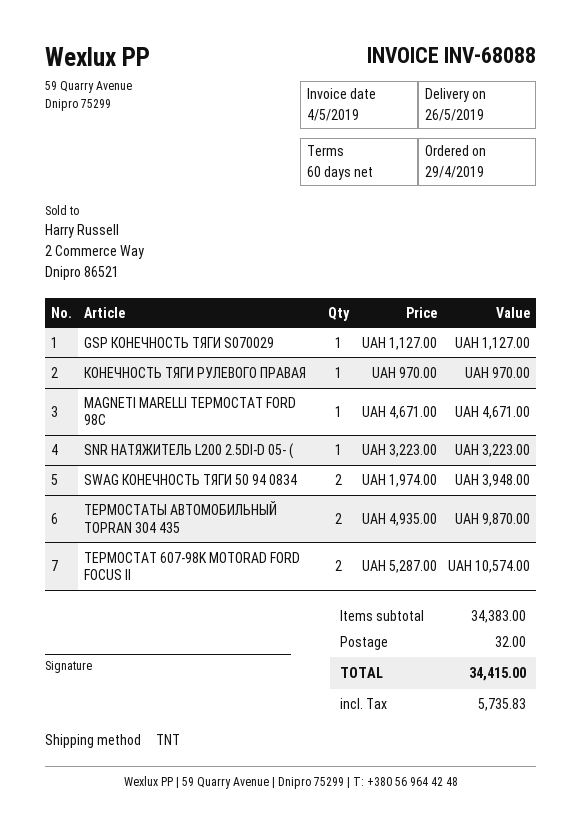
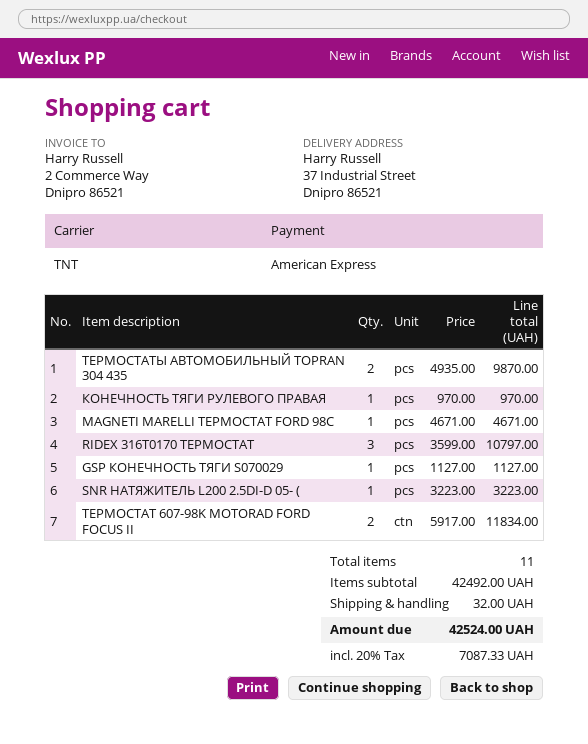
SWAG КОНЕЧНОСТЬ ТЯГИ 50 94 0834: 2 x 1974.00 = 3948.00 -> none
ТЕРМОСТАТ 607-98K MOTORAD FORD FOCUS II: 2 x 5287.00 = 10574.00 -> 2 x 5917.00 = 11834.00
RIDEX 316T0170 ТЕРМОСТАТ: none -> 3 x 3599.00 = 10797.00
subtotal: 34383.00 -> 42492.00
tax: 5735.83 -> 7087.33
total: 34415.00 -> 42524.00

